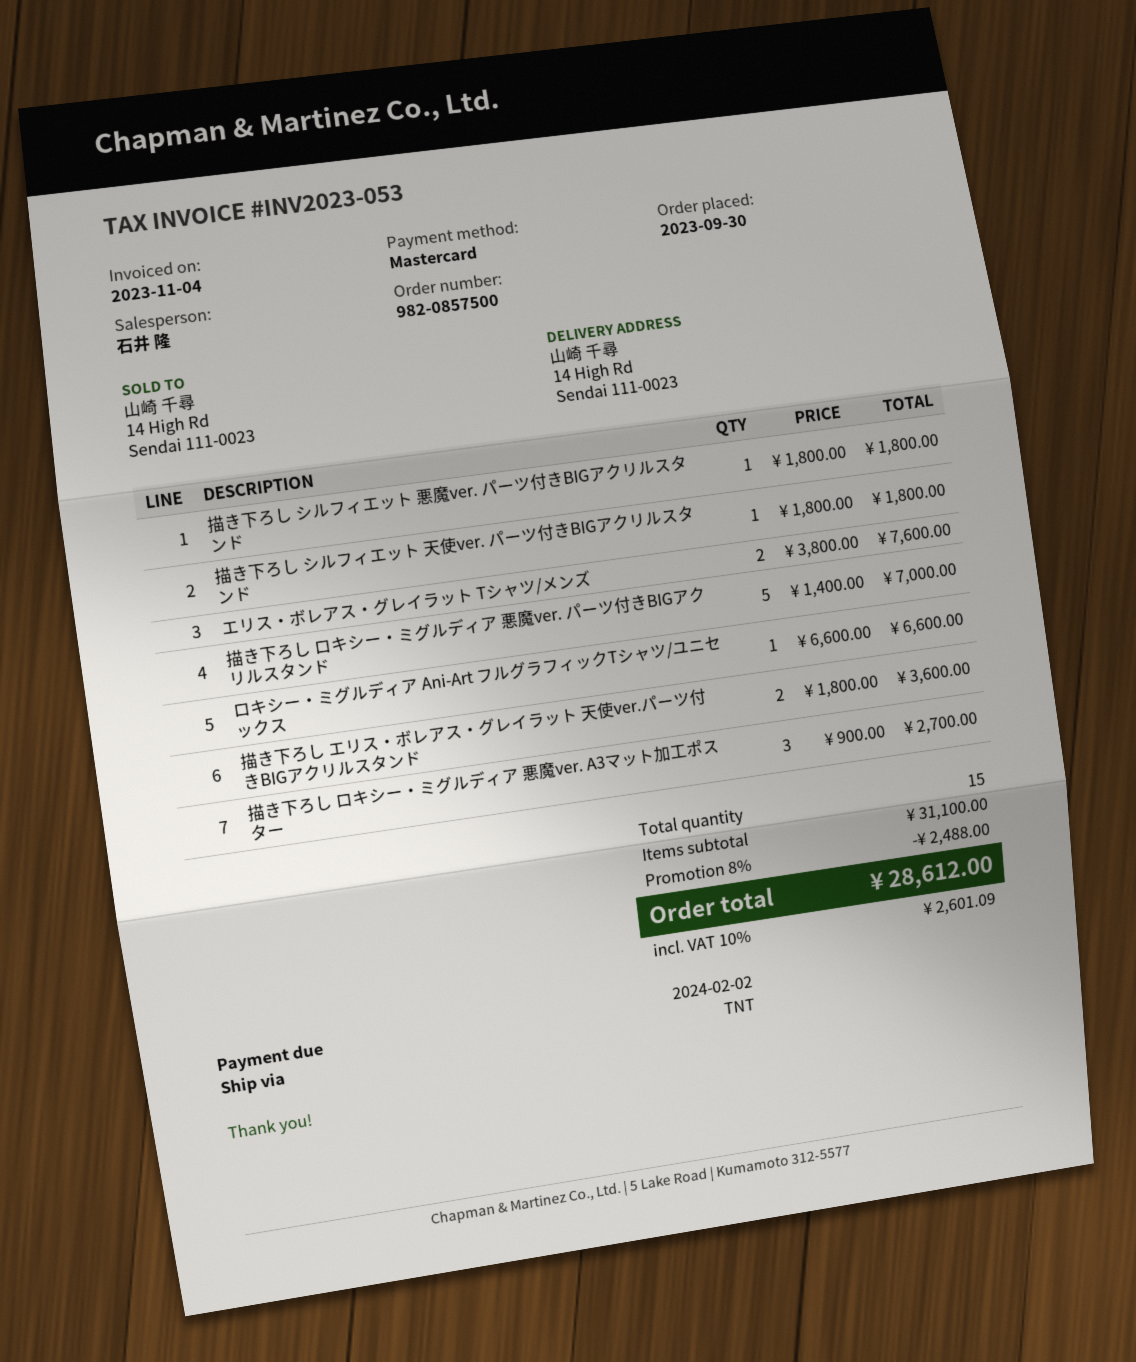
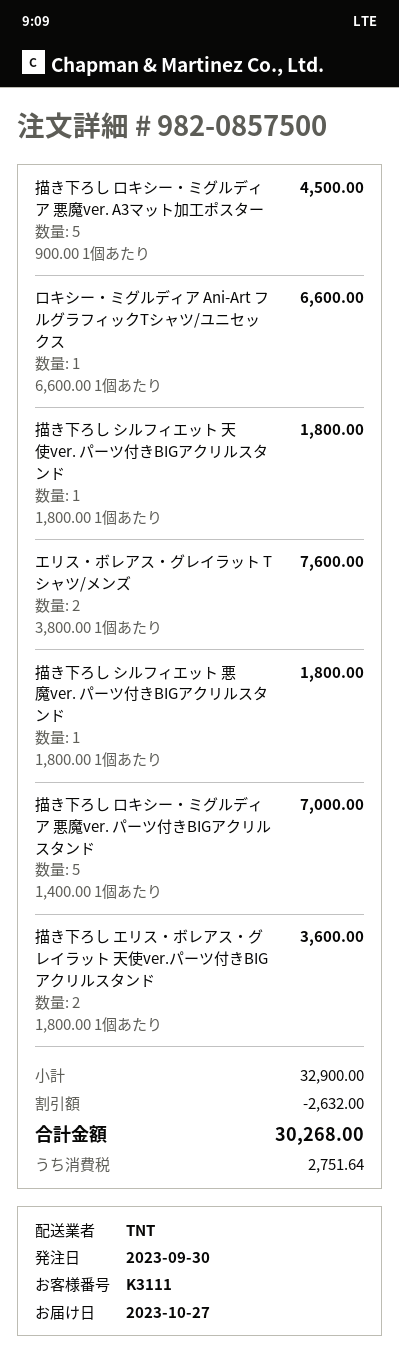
描き下ろし ロキシー・ミグルディア 悪魔ver. A3マット加工ポスター: 3 x 900.00 = 2700.00 -> 5 x 900.00 = 4500.00
subtotal: 31100.00 -> 32900.00
discount: 2488.00 -> 2632.00
tax: 2601.09 -> 2751.64
total: 28612.00 -> 30268.00

